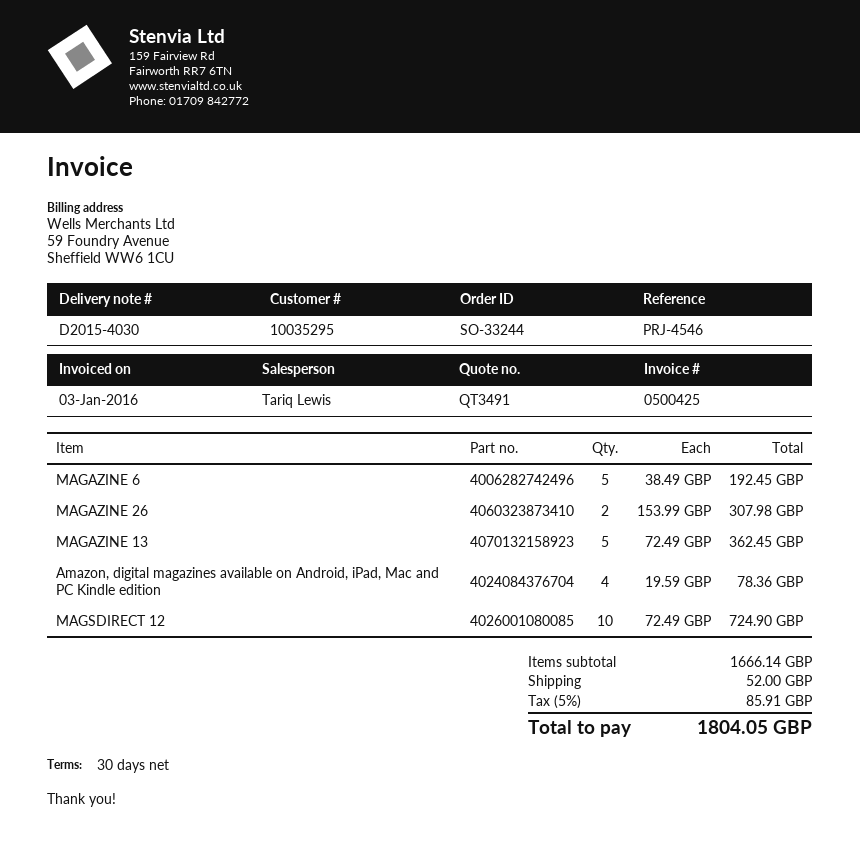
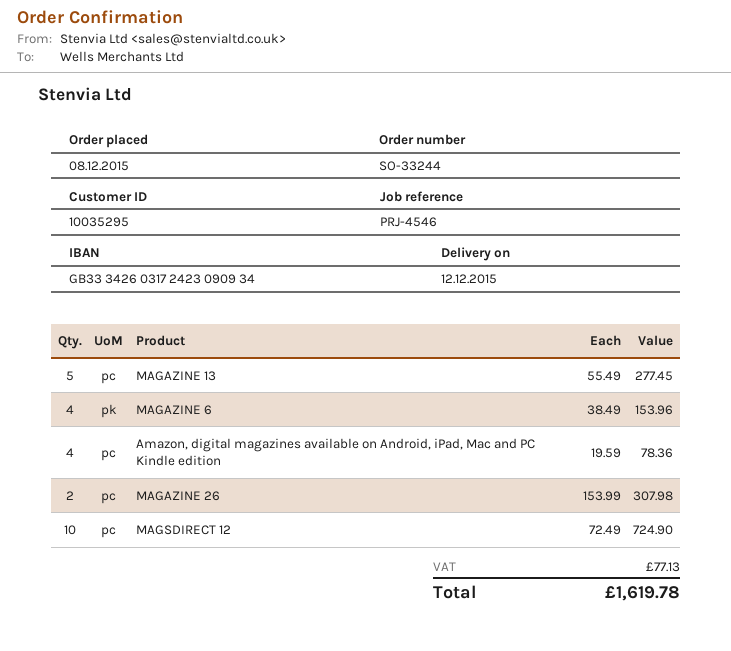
MAGAZINE 6: 5 x 38.49 = 192.45 -> 4 x 38.49 = 153.96
MAGAZINE 13: 5 x 72.49 = 362.45 -> 5 x 55.49 = 277.45
shipping: 52.00 -> none
tax: 85.91 -> 77.13
total: 1804.05 -> 1619.78

